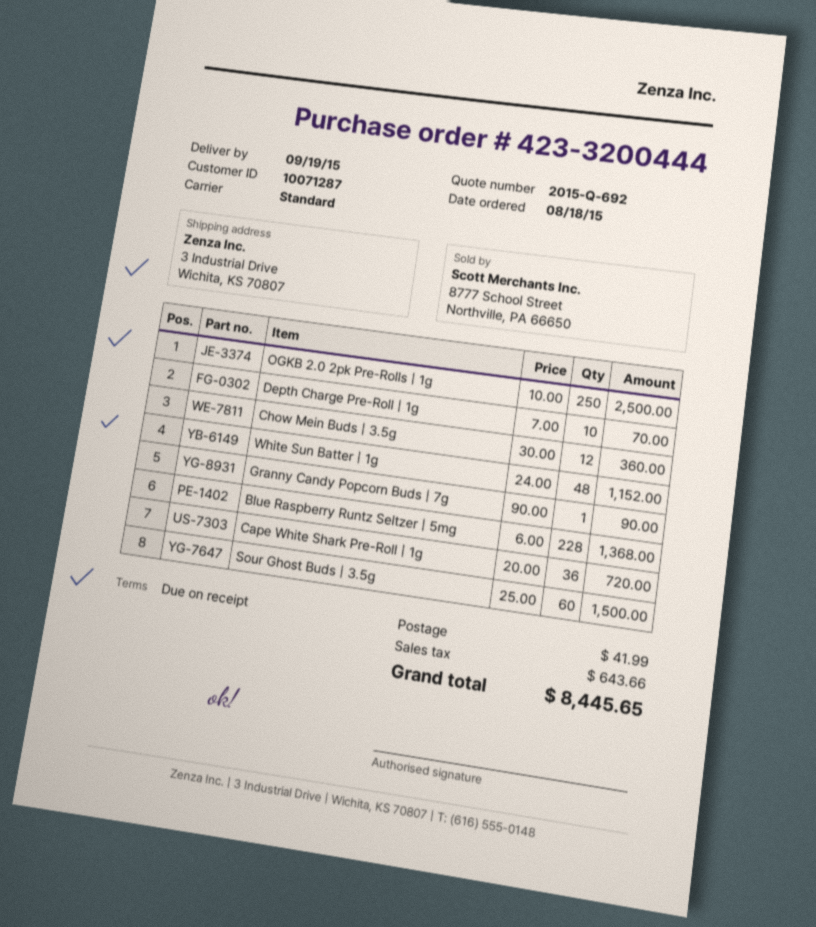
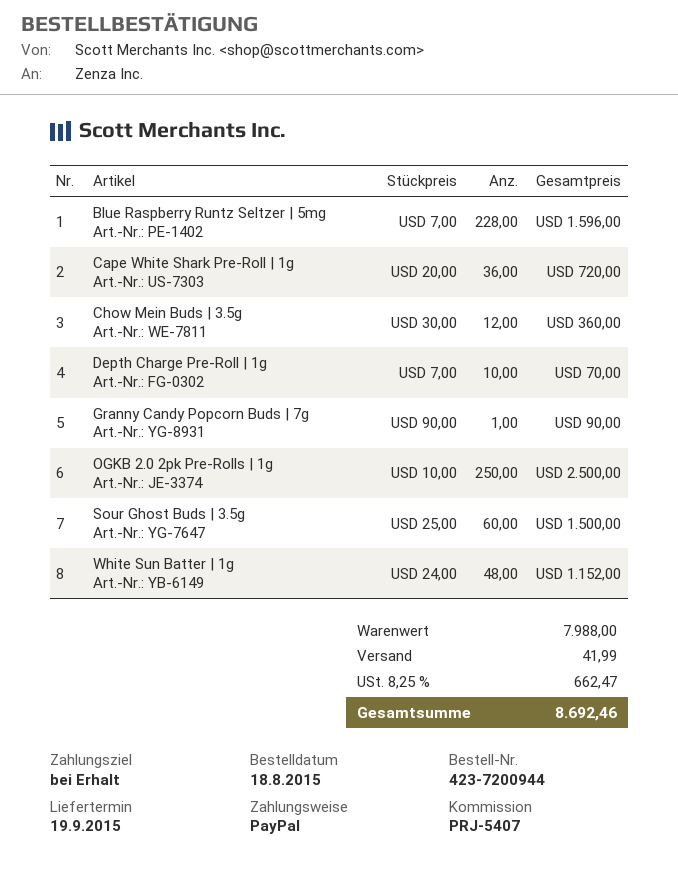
order number: 423-3200444 -> 423-7200944
Blue Raspberry Runtz Seltzer | 5mg: 228 x 6.00 = 1368.00 -> 228 x 7.00 = 1596.00
tax: 643.66 -> 662.47
total: 8445.65 -> 8692.46

